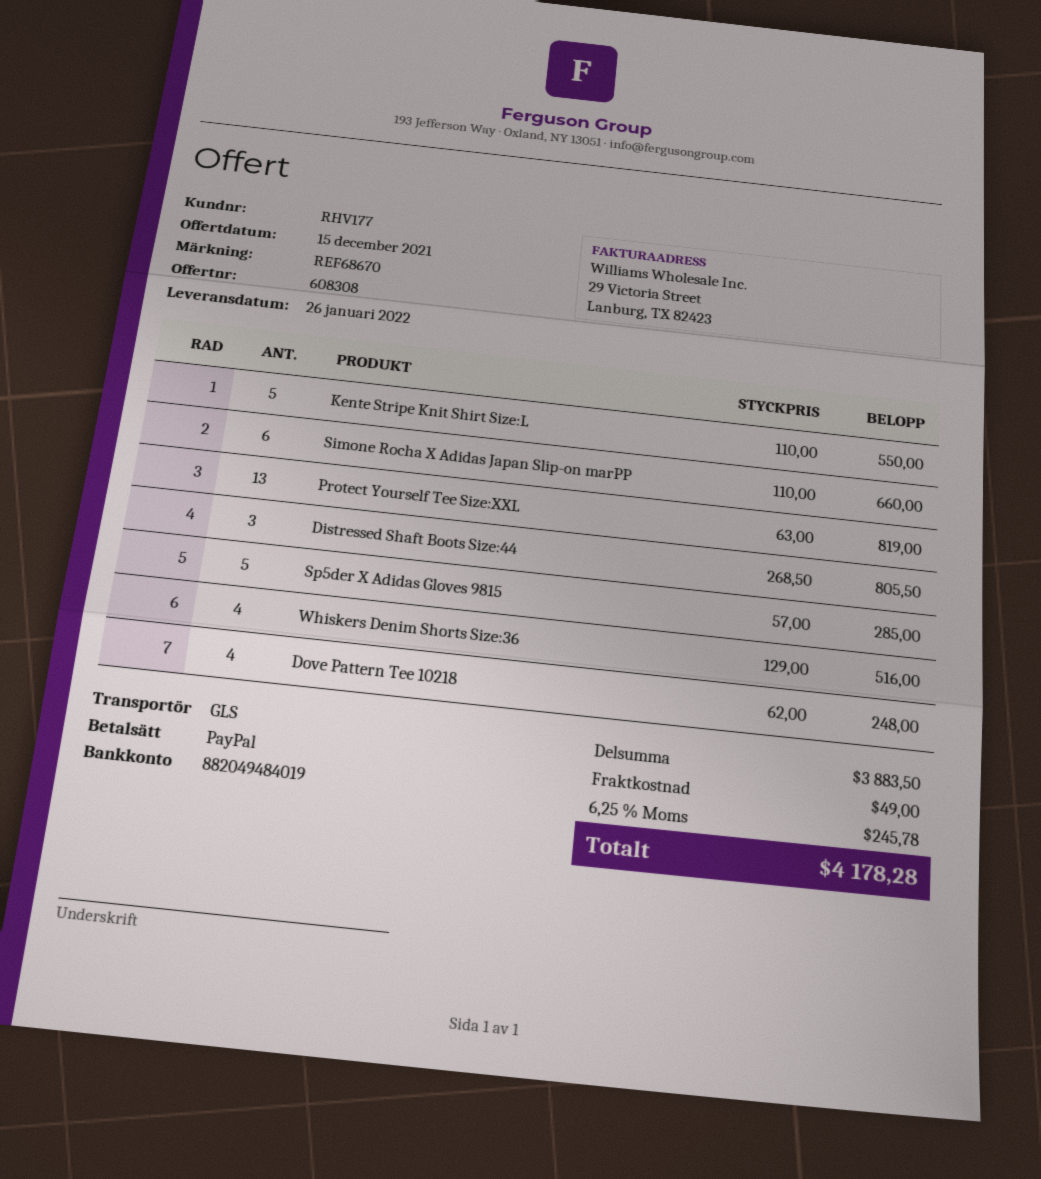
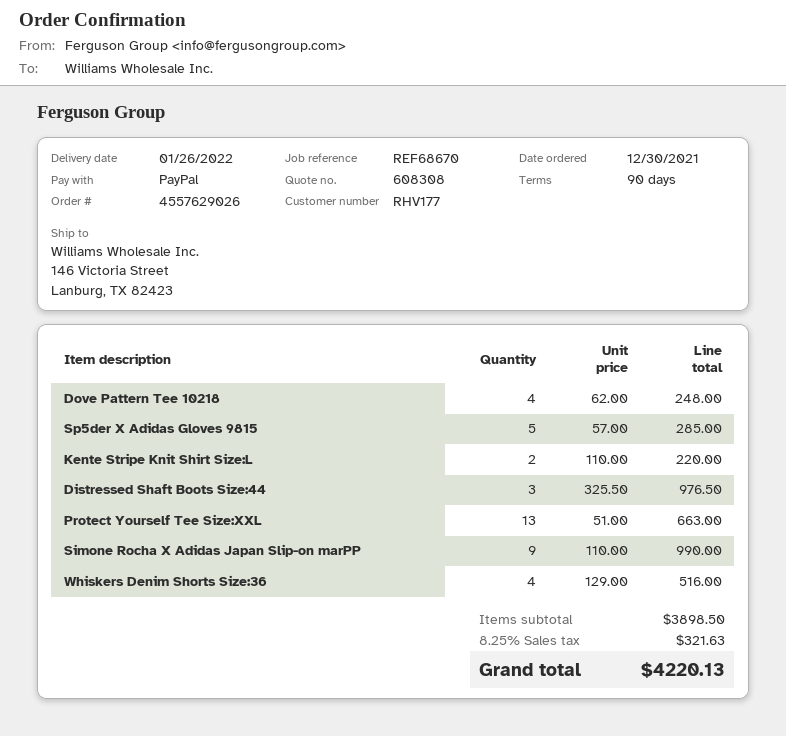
Kente Stripe Knit Shirt Size:L: 5 x 110.00 = 550.00 -> 2 x 110.00 = 220.00
Simone Rocha X Adidas Japan Slip-on marPP: 6 x 110.00 = 660.00 -> 9 x 110.00 = 990.00
Protect Yourself Tee Size:XXL: 13 x 63.00 = 819.00 -> 13 x 51.00 = 663.00
Distressed Shaft Boots Size:44: 3 x 268.50 = 805.50 -> 3 x 325.50 = 976.50
subtotal: 3883.50 -> 3898.50
shipping: 49.00 -> none
tax: 6.25% = 245.78 -> 8.25% = 321.63
total: 4178.28 -> 4220.13

